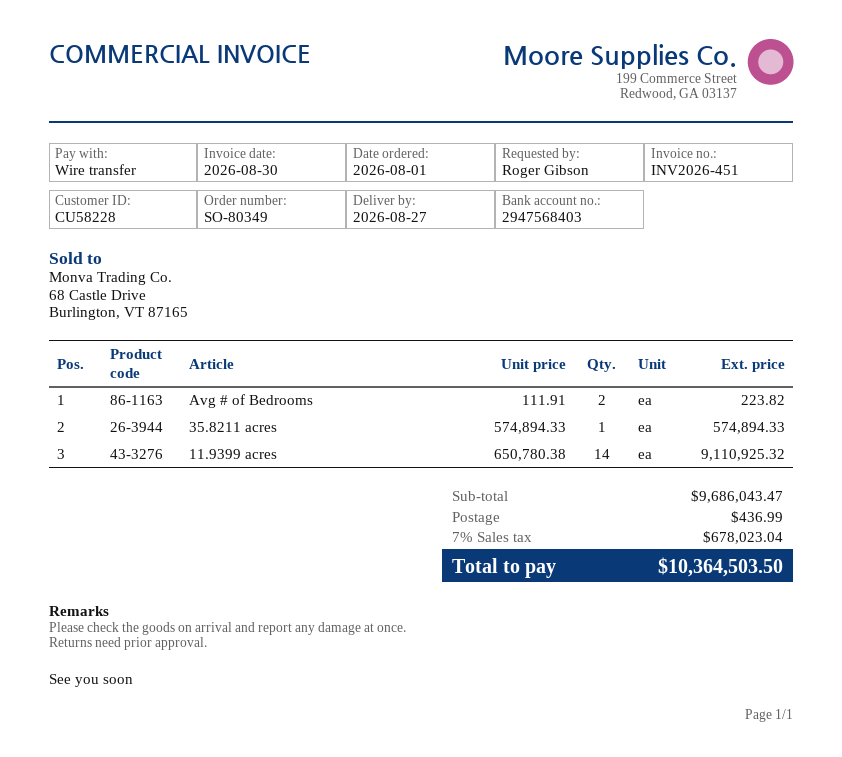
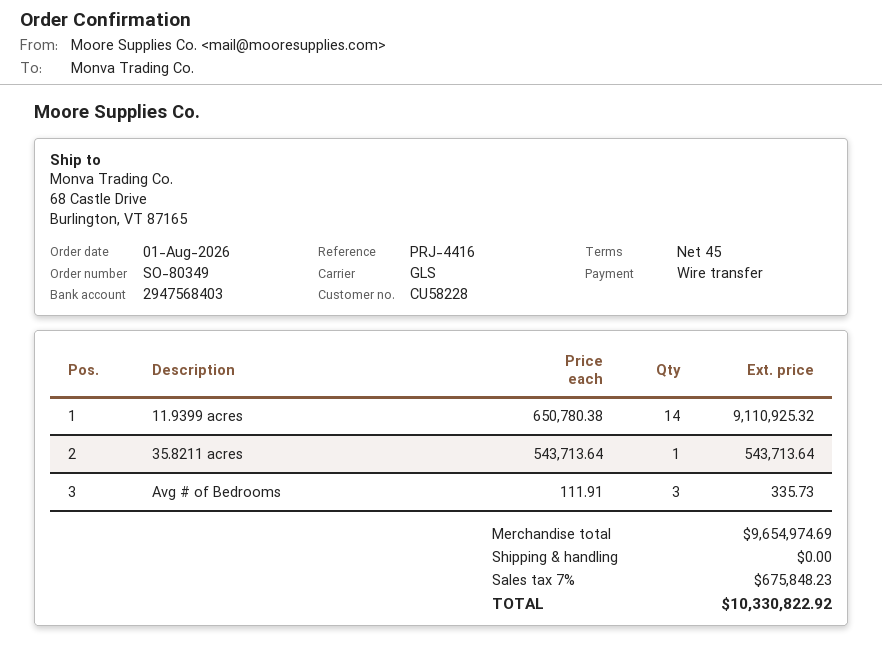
Avg # of Bedrooms: 2 x 111.91 = 223.82 -> 3 x 111.91 = 335.73
35.8211 acres: 1 x 574894.33 = 574894.33 -> 1 x 543713.64 = 543713.64
subtotal: 9686043.47 -> 9654974.69
shipping: 436.99 -> 0.00
tax: 7% = 678023.04 -> 7% = 675848.23
total: 10364503.50 -> 10330822.92

